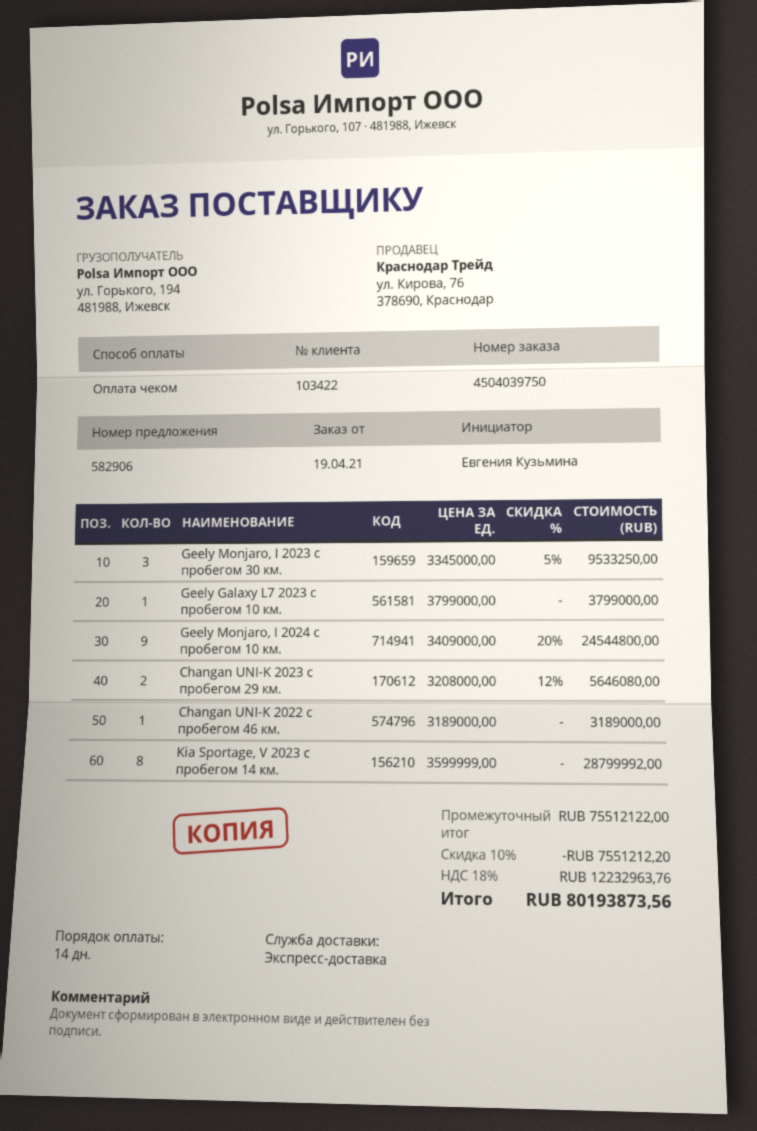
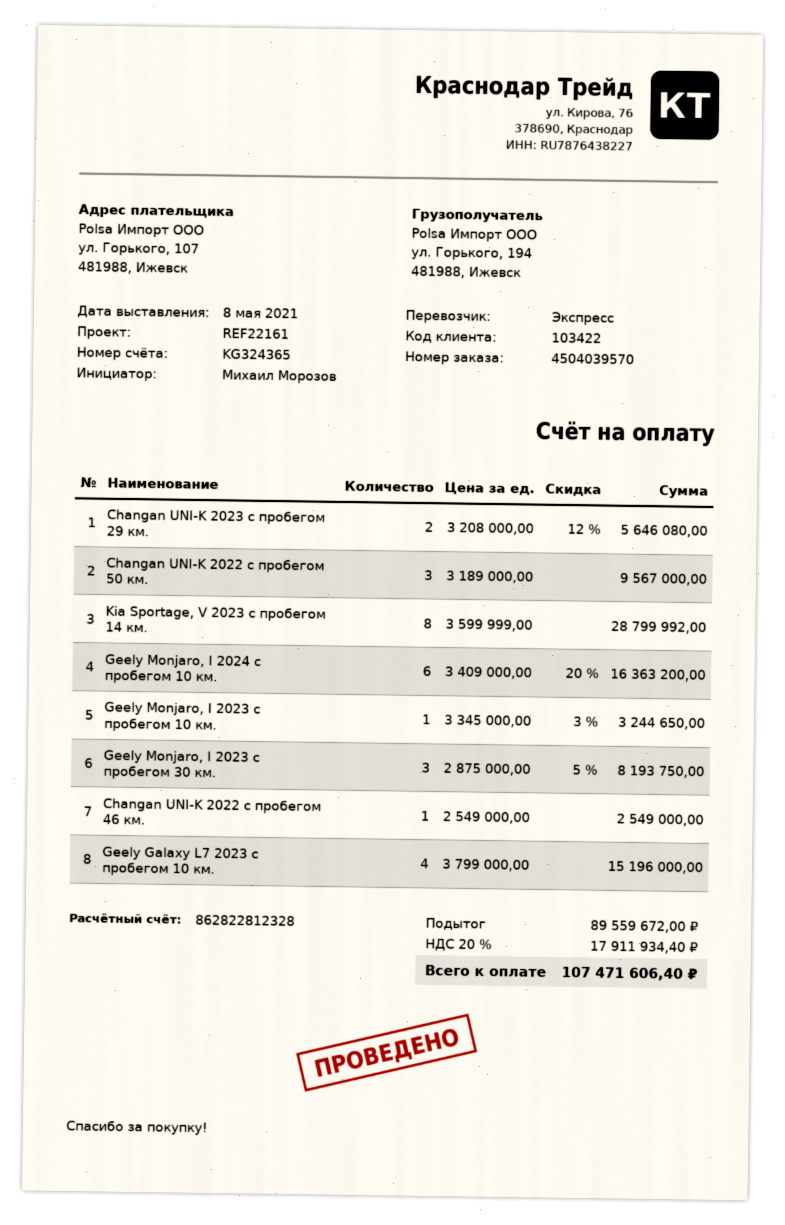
order number: 4504039750 -> 4504039570
ordered by: Евгения Кузьмина -> Михаил Морозов
Geely Monjaro, I 2023 с пробегом 30 км.: 3 x 3345000.00 - 5% = 9533250.00 -> 3 x 2875000.00 - 5% = 8193750.00
Geely Galaxy L7 2023 с пробегом 10 км.: 1 x 3799000.00 = 3799000.00 -> 4 x 3799000.00 = 15196000.00
Geely Monjaro, I 2024 с пробегом 10 км.: 9 x 3409000.00 - 20% = 24544800.00 -> 6 x 3409000.00 - 20% = 16363200.00
Changan UNI-K 2022 с пробегом 46 км.: 1 x 3189000.00 = 3189000.00 -> 1 x 2549000.00 = 2549000.00
Changan UNI-K 2022 с пробегом 50 км.: none -> 3 x 3189000.00 = 9567000.00
Geely Monjaro, I 2023 с пробегом 10 км.: none -> 1 x 3345000.00 - 3% = 3244650.00
subtotal: 75512122.00 -> 89559672.00
discount: 10% = 7551212.20 -> none
tax: 18% = 12232963.76 -> 20% = 17911934.40
total: 80193873.56 -> 107471606.40

